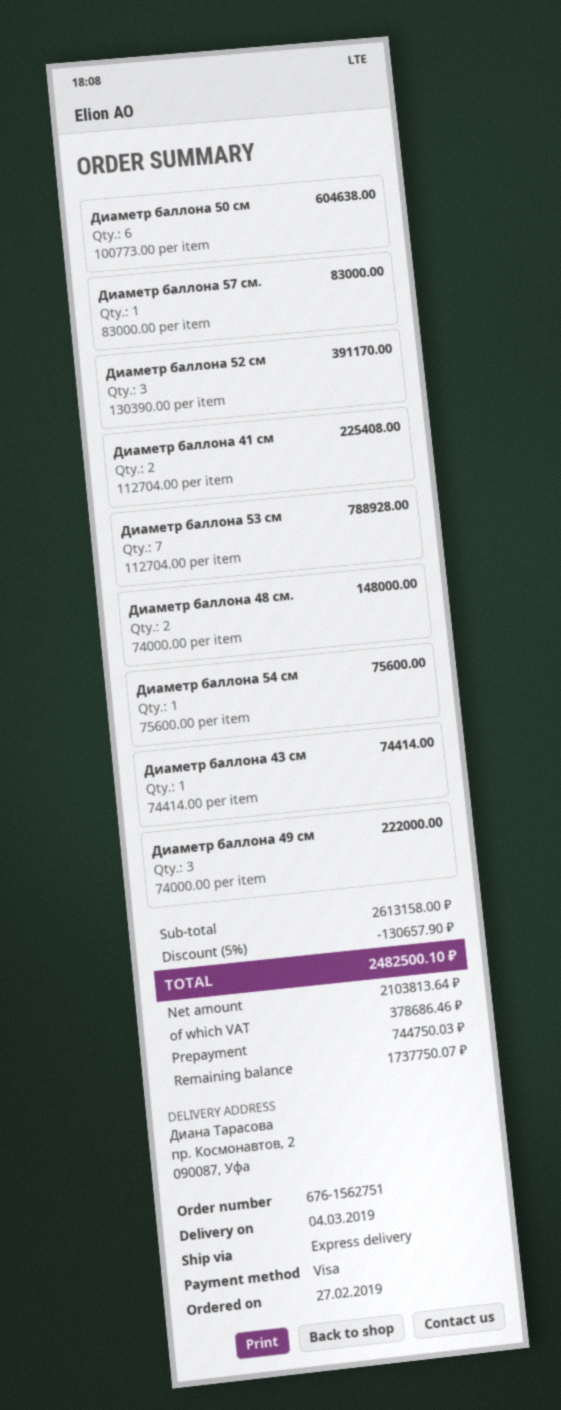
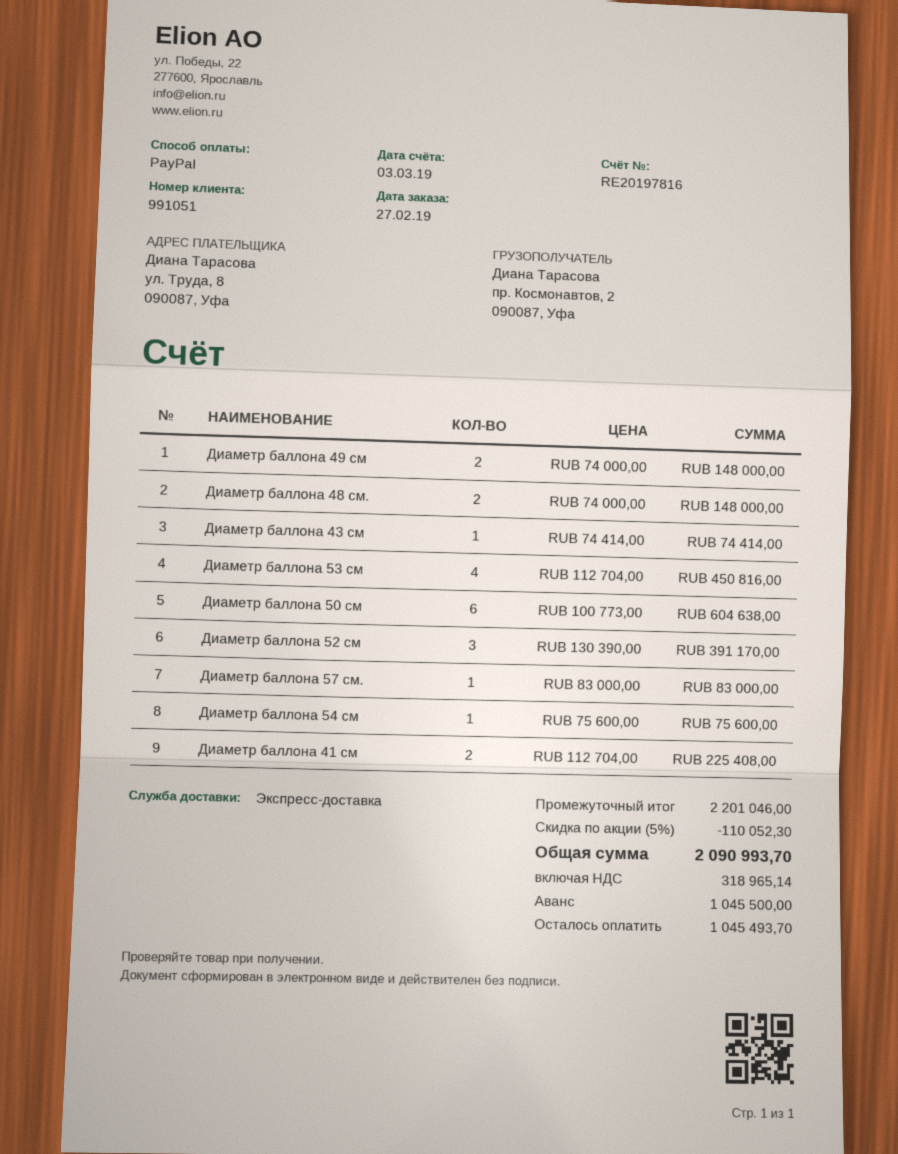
payment method: Visa -> PayPal
Диаметр баллона 53 см: 7 x 112704.00 = 788928.00 -> 4 x 112704.00 = 450816.00
Диаметр баллона 49 см: 3 x 74000.00 = 222000.00 -> 2 x 74000.00 = 148000.00
subtotal: 2613158.00 -> 2201046.00
discount: 5% = 130657.90 -> 5% = 110052.30
tax: 378686.46 -> 318965.14
total: 2482500.10 -> 2090993.70
deposit: 744750.03 -> 1045500.00
balance: 1737750.07 -> 1045493.70

